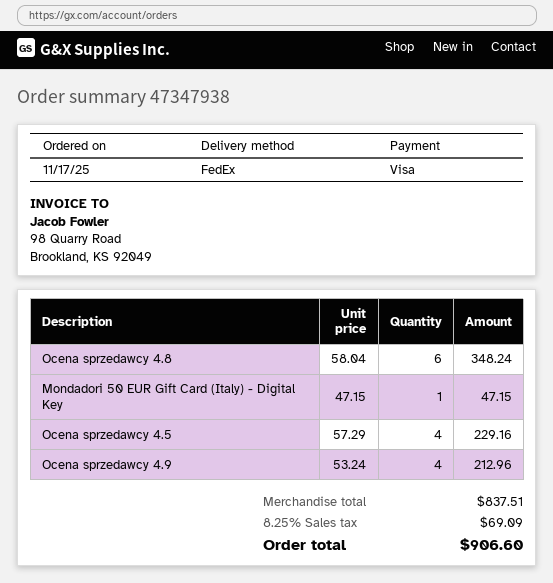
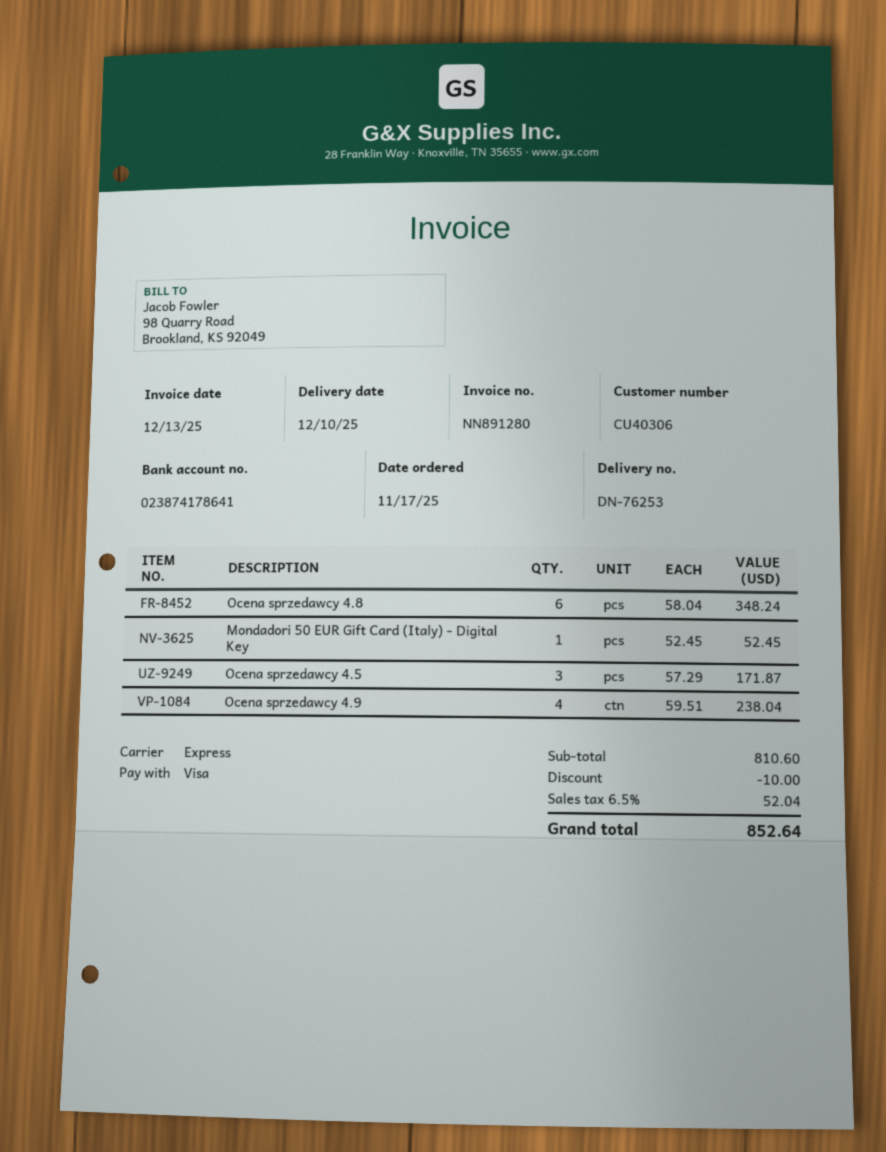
shipping method: FedEx -> express
Mondadori 50 EUR Gift Card (Italy) - Digital Key: 1 x 47.15 = 47.15 -> 1 x 52.45 = 52.45
Ocena sprzedawcy 4.5: 4 x 57.29 = 229.16 -> 3 x 57.29 = 171.87
Ocena sprzedawcy 4.9: 4 x 53.24 = 212.96 -> 4 x 59.51 = 238.04
subtotal: 837.51 -> 810.60
discount: none -> 10.00
tax: 8.25% = 69.09 -> 6.5% = 52.04
total: 906.60 -> 852.64

